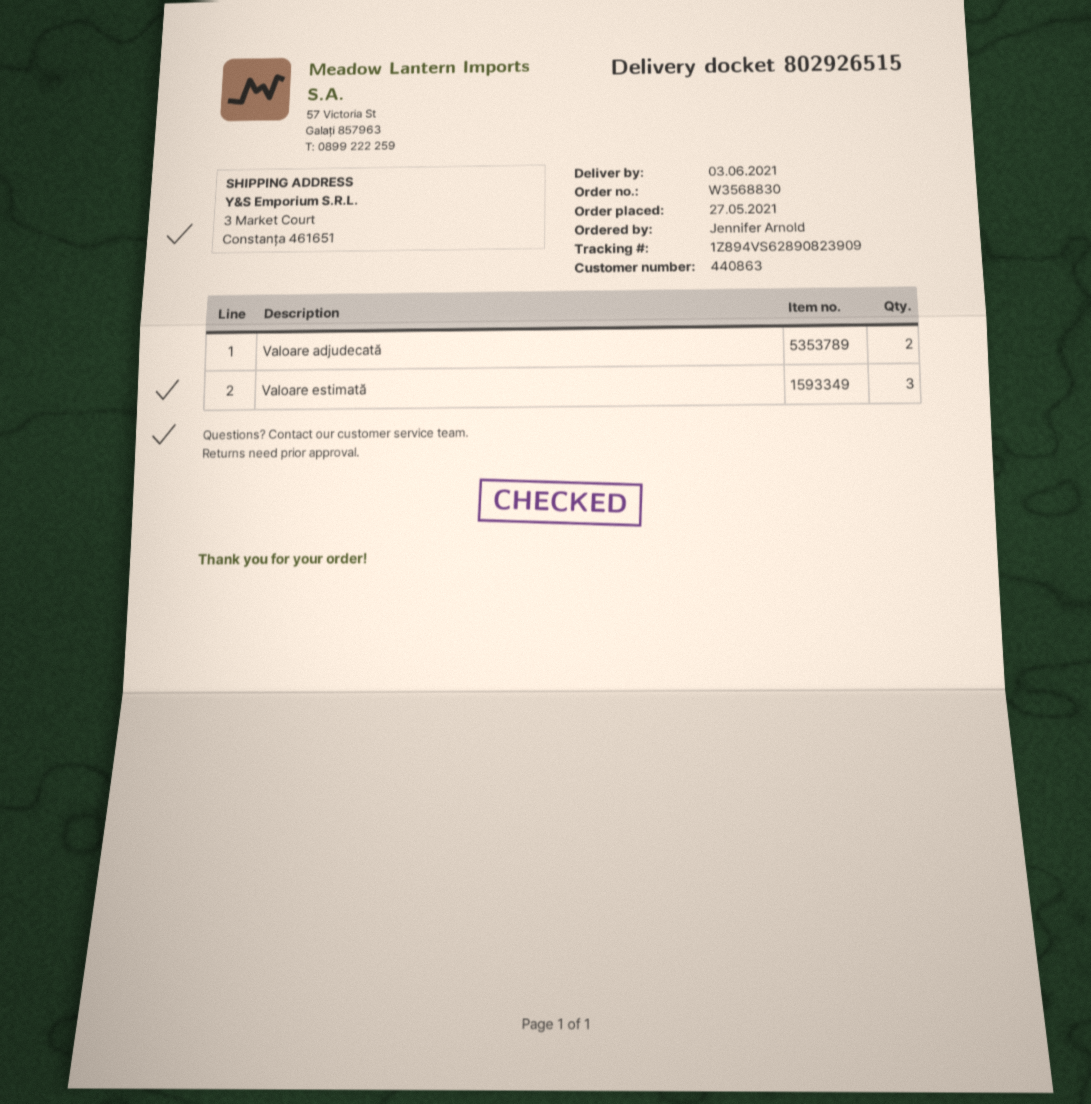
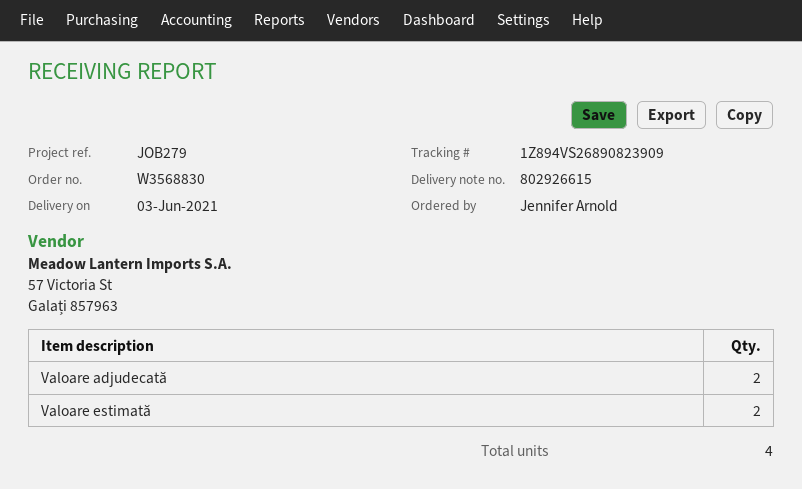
delivery note number: 802926515 -> 802926615
tracking number: 1Z894VS62890823909 -> 1Z894VS26890823909
Valoare estimată: 3 -> 2

